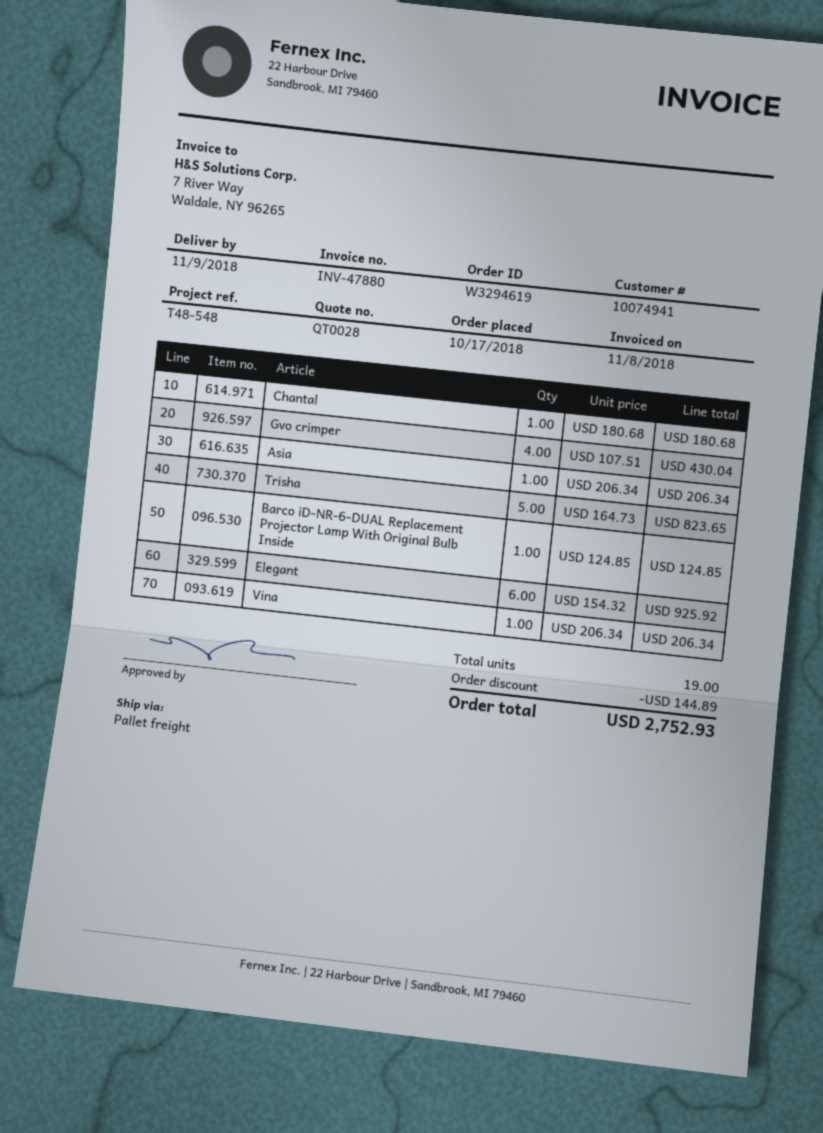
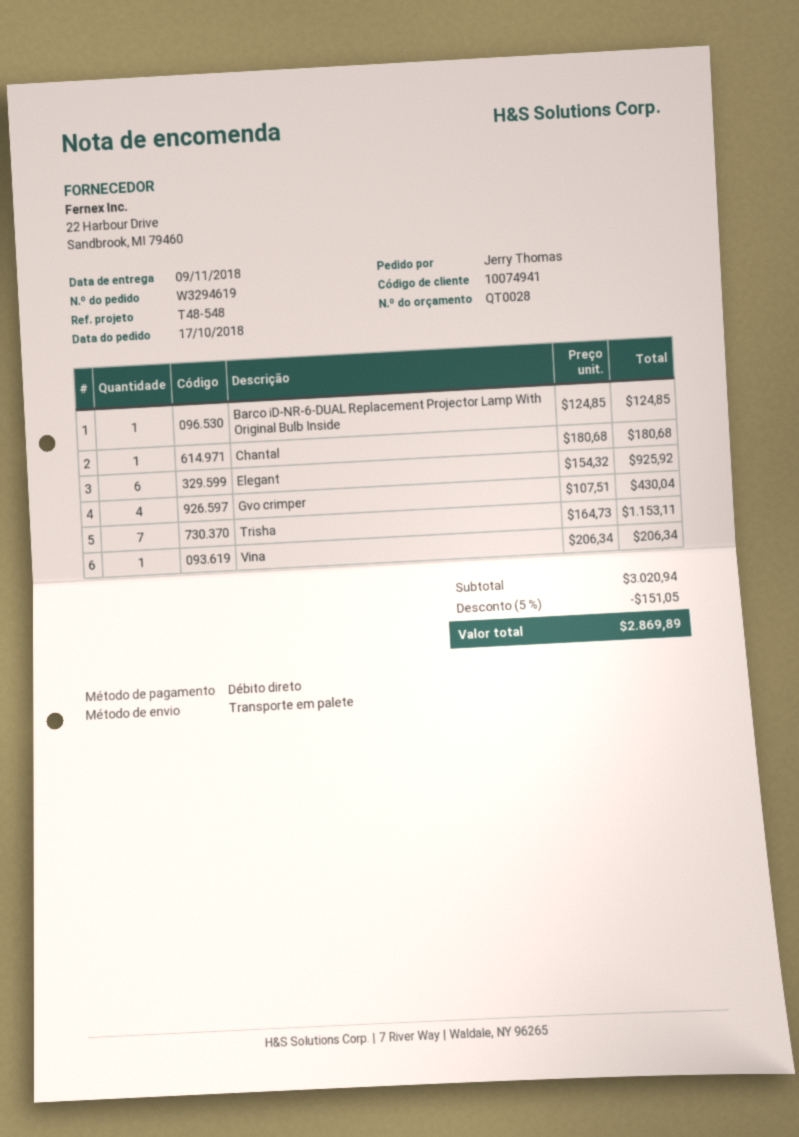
Asia: 1 x 206.34 = 206.34 -> none
Trisha: 5 x 164.73 = 823.65 -> 7 x 164.73 = 1153.11
discount: 144.89 -> 151.05
total: 2752.93 -> 2869.89

